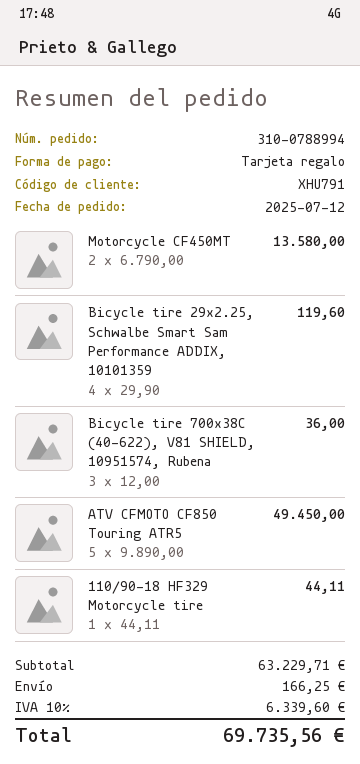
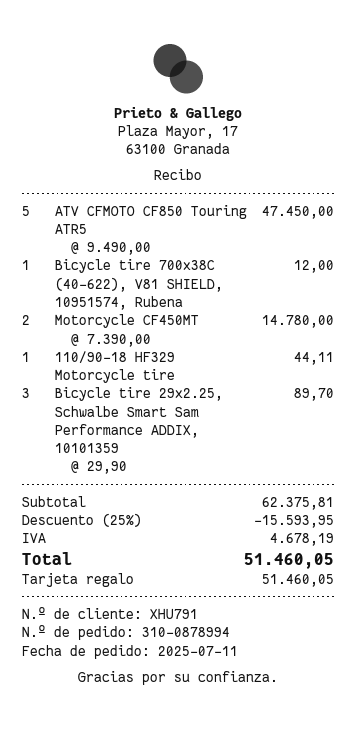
order number: 310-0788994 -> 310-0878994
order date: 2025-07-12 -> 2025-07-11
Motorcycle CF450MT: 2 x 6790.00 = 13580.00 -> 2 x 7390.00 = 14780.00
Bicycle tire 29x2.25, Schwalbe Smart Sam Performance ADDIX, 10101359: 4 x 29.90 = 119.60 -> 3 x 29.90 = 89.70
Bicycle tire 700x38C (40-622), V81 SHIELD, 10951574, Rubena: 3 x 12.00 = 36.00 -> 1 x 12.00 = 12.00
ATV CFMOTO CF850 Touring ATR5: 5 x 9890.00 = 49450.00 -> 5 x 9490.00 = 47450.00
subtotal: 63229.71 -> 62375.81
discount: none -> 25% = 15593.95
shipping: 166.25 -> none
tax: 6339.60 -> 4678.19
total: 69735.56 -> 51460.05

